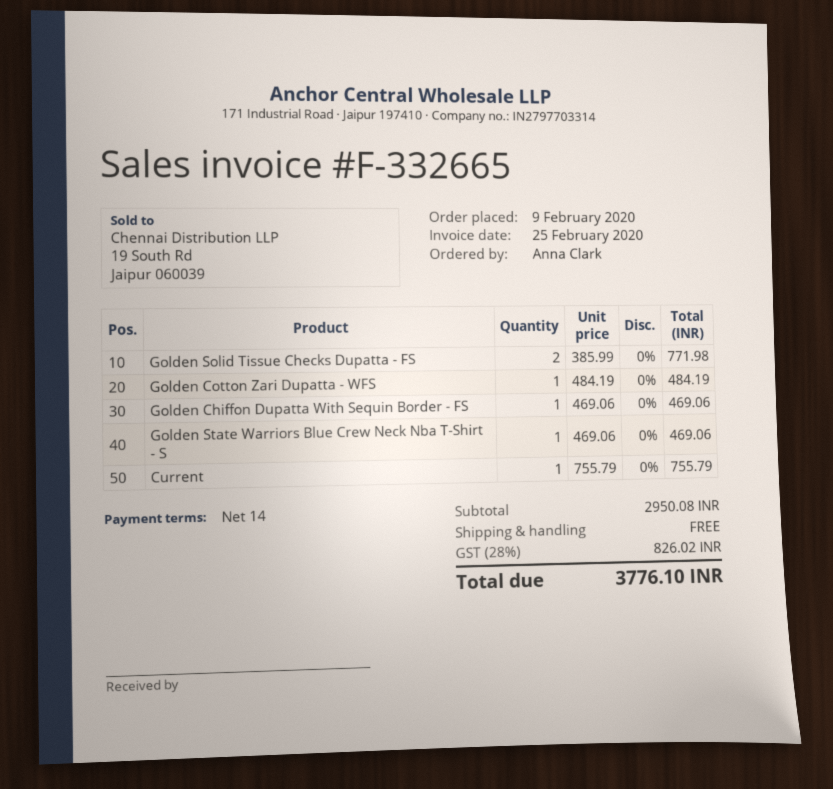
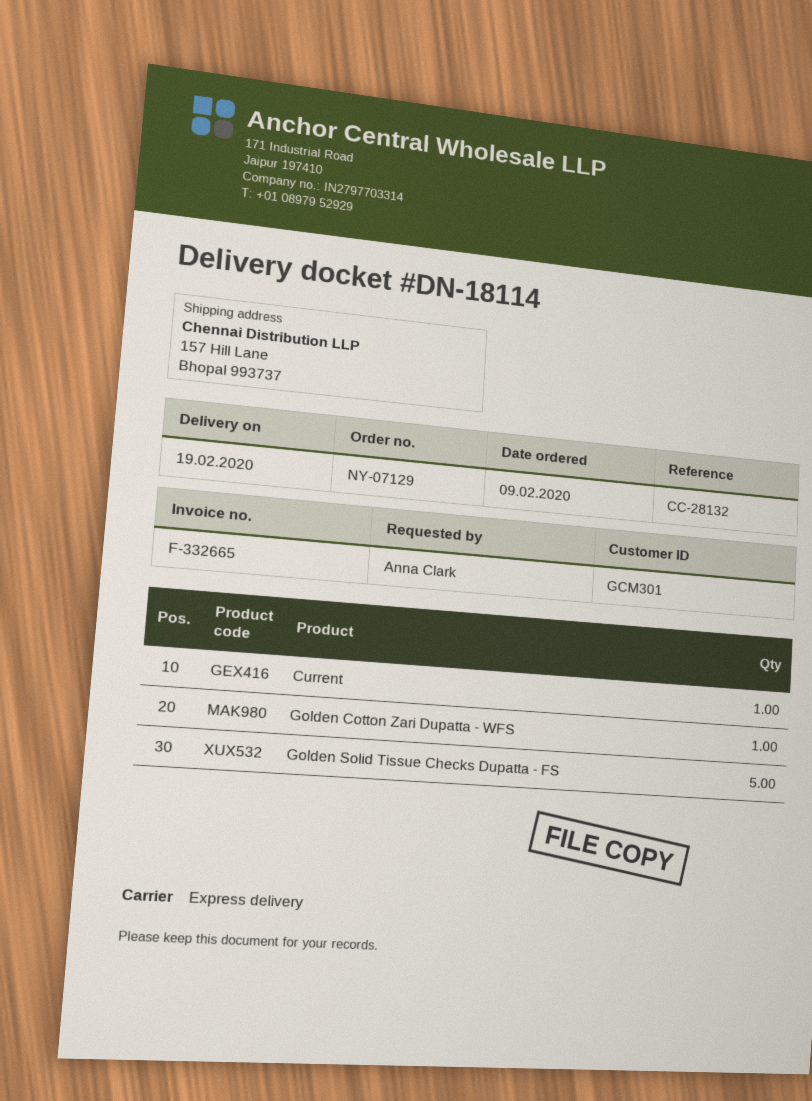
Golden Solid Tissue Checks Dupatta - FS: 2 -> 5
Golden Chiffon Dupatta With Sequin Border - FS: 1 -> none
Golden State Warriors Blue Crew Neck Nba T-Shirt - S: 1 -> none

